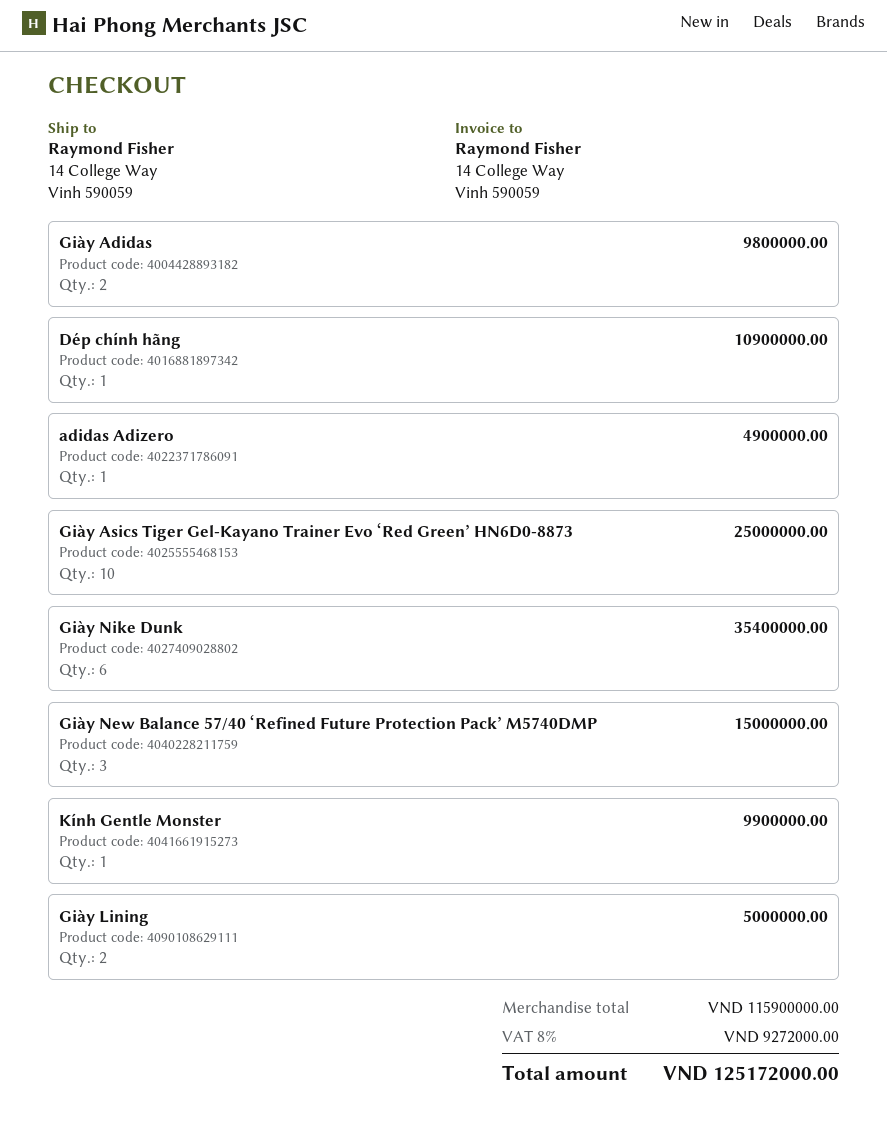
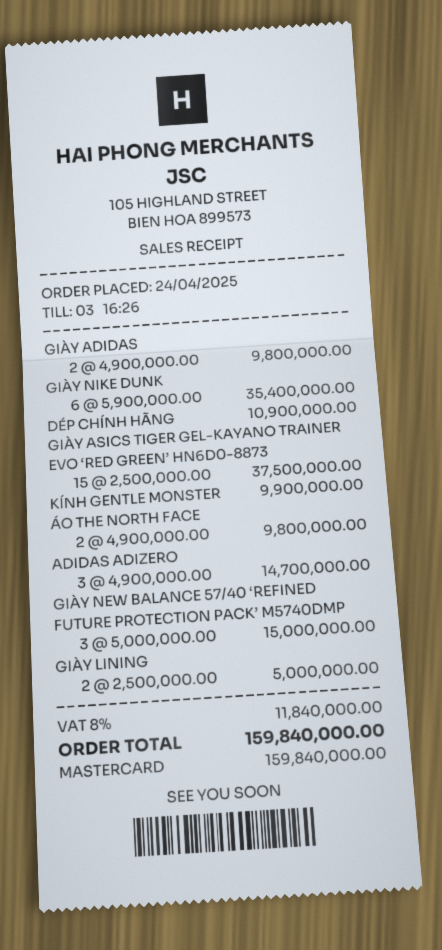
adidas Adizero: 1 for 4900000.00 -> 3 for 14700000.00
Giày Asics Tiger Gel-Kayano Trainer Evo ‘Red Green’ HN6D0-8873: 10 for 25000000.00 -> 15 for 37500000.00
ÁO THE NORTH FACE: none -> 2 for 9800000.00
tax: 8% = 9272000.00 -> 8% = 11840000.00
total: 125172000.00 -> 159840000.00

